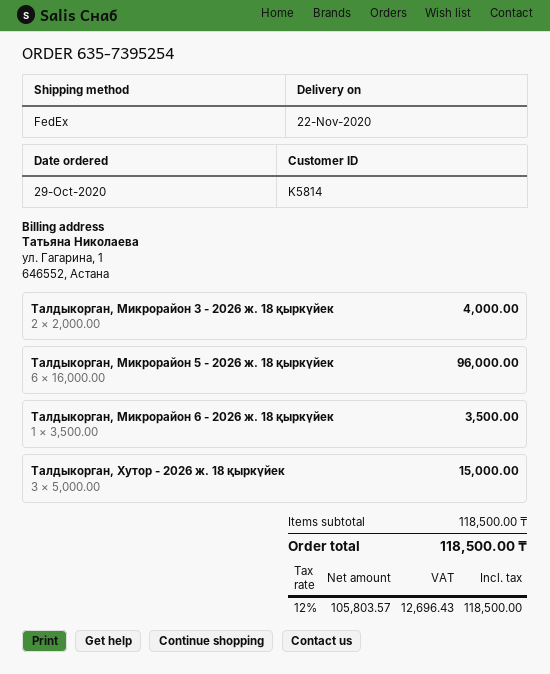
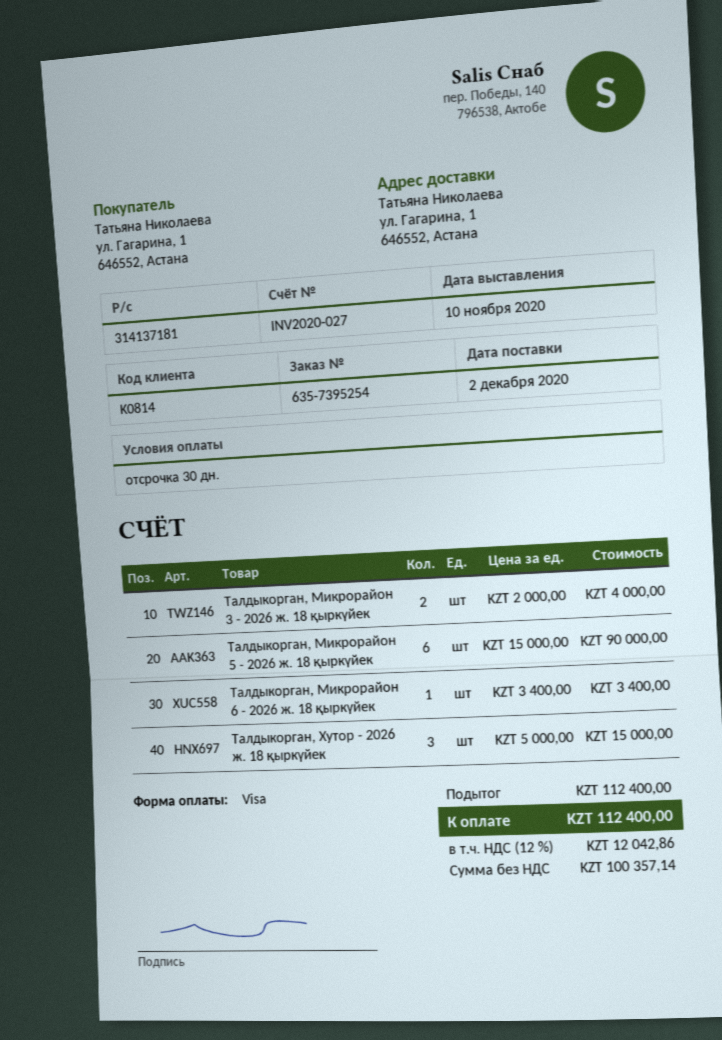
delivery date: 2020-11-22 -> 2020-12-02
customer number: K5814 -> K0814
Талдыкорган, Микрорайон 5 - 2026 ж. 18 қыркүйек: 6 x 16000.00 = 96000.00 -> 6 x 15000.00 = 90000.00
Талдыкорган, Микрорайон 6 - 2026 ж. 18 қыркүйек: 1 x 3500.00 = 3500.00 -> 1 x 3400.00 = 3400.00
subtotal: 118500.00 -> 112400.00
net: 105803.57 -> 100357.14
tax: 12% = 12696.43 -> 12% = 12042.86
total: 118500.00 -> 112400.00

